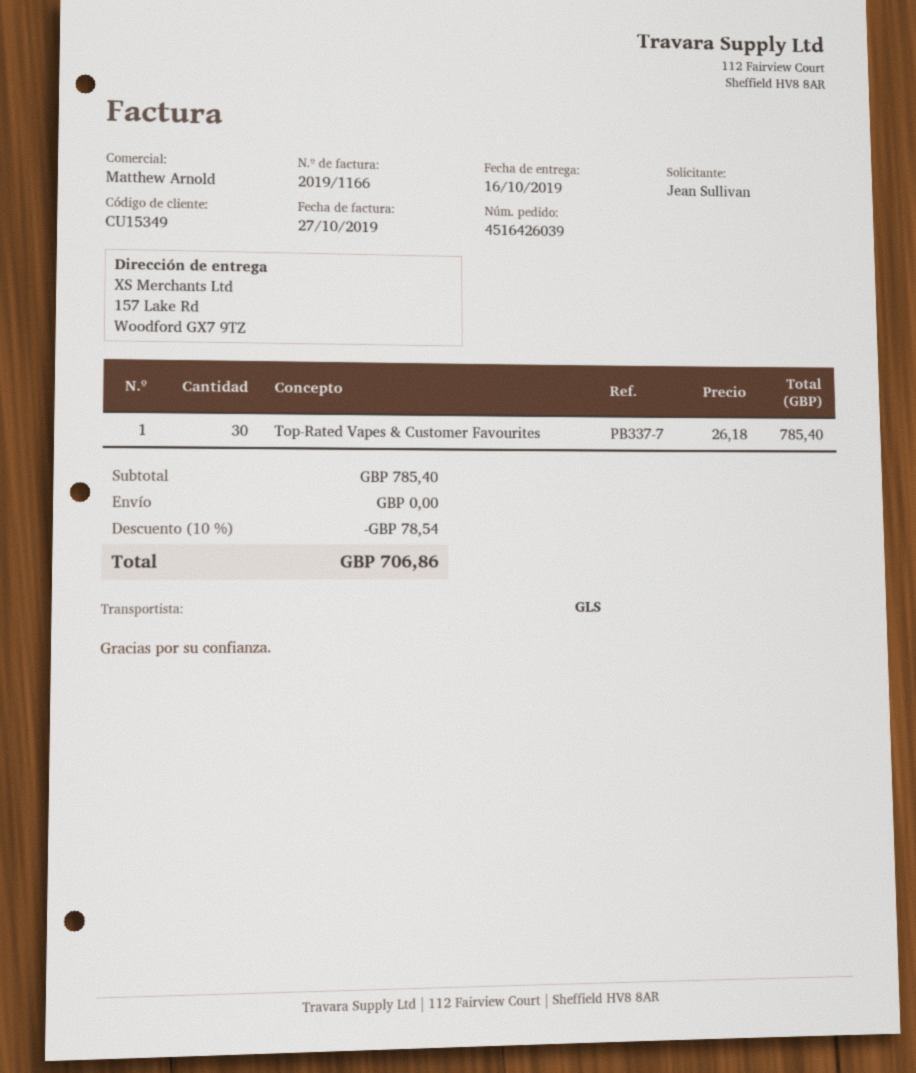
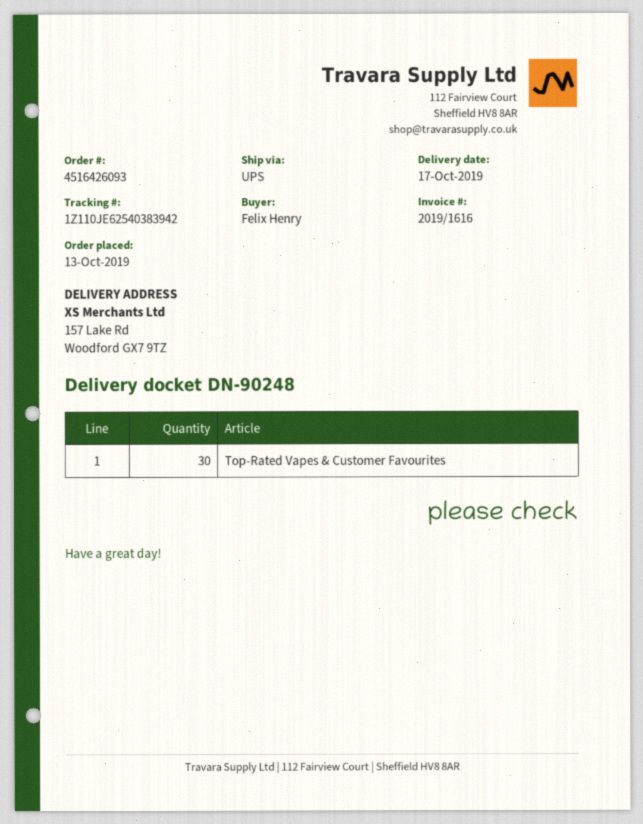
order number: 4516426039 -> 4516426093
delivery date: 2019-10-16 -> 2019-10-17
invoice number: 2019/1166 -> 2019/1616
ordered by: Jean Sullivan -> Felix Henry
shipping method: GLS -> UPS

